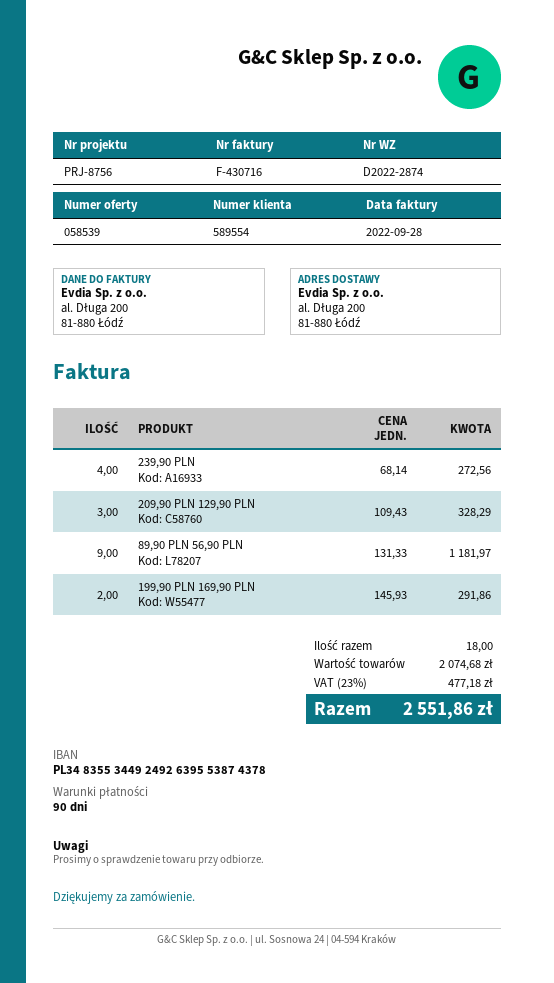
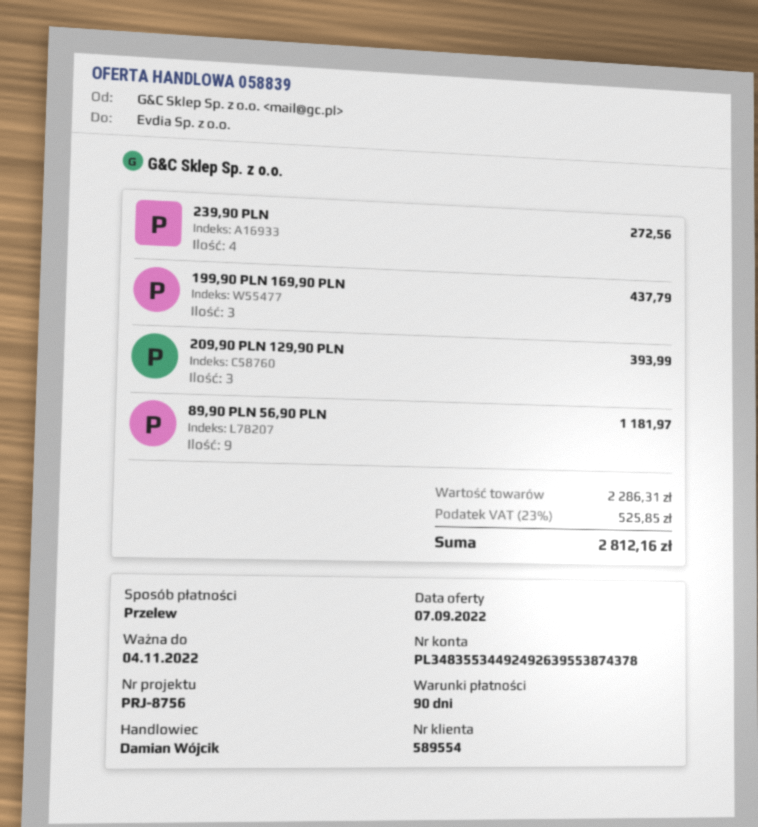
quote number: 058539 -> 058839
209,90 PLN 129,90 PLN: 3 for 328.29 -> 3 for 393.99
199,90 PLN 169,90 PLN: 2 for 291.86 -> 3 for 437.79
subtotal: 2074.68 -> 2286.31
tax: 23% = 477.18 -> 23% = 525.85
total: 2551.86 -> 2812.16

